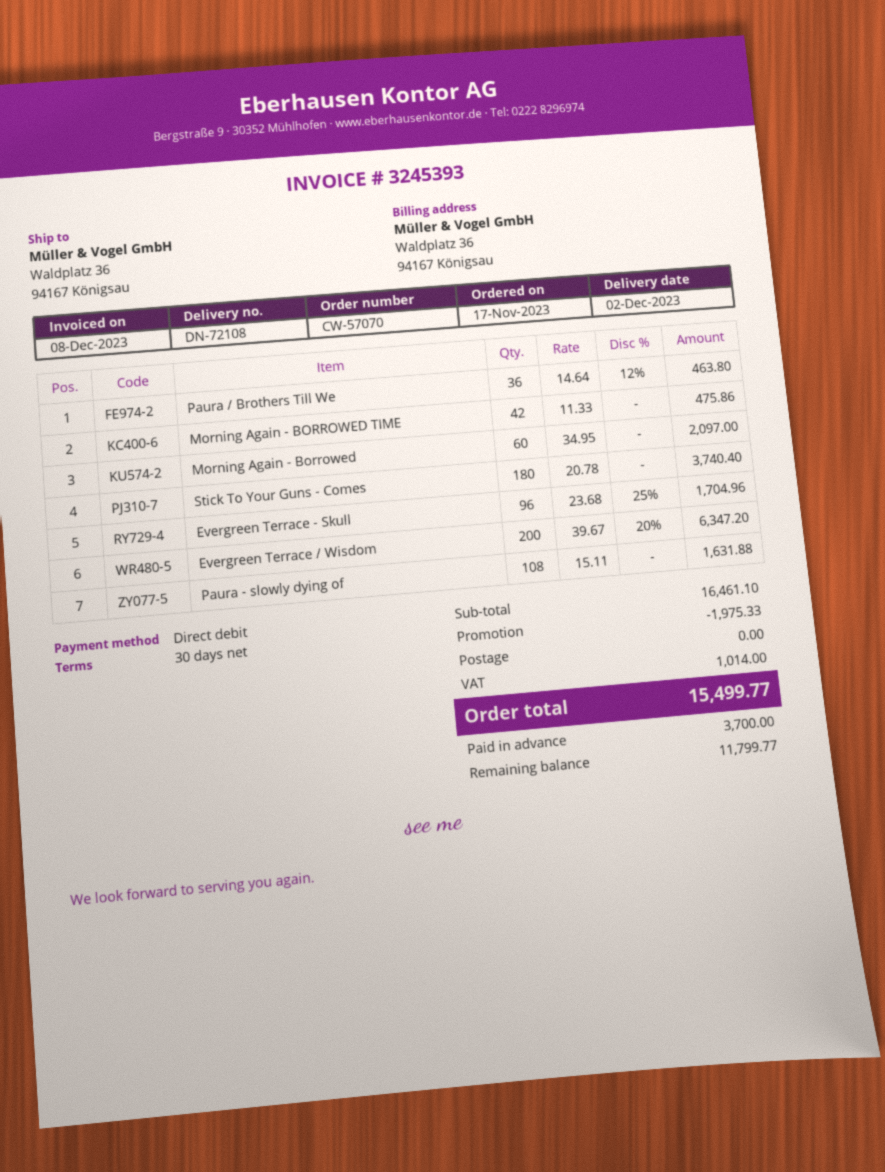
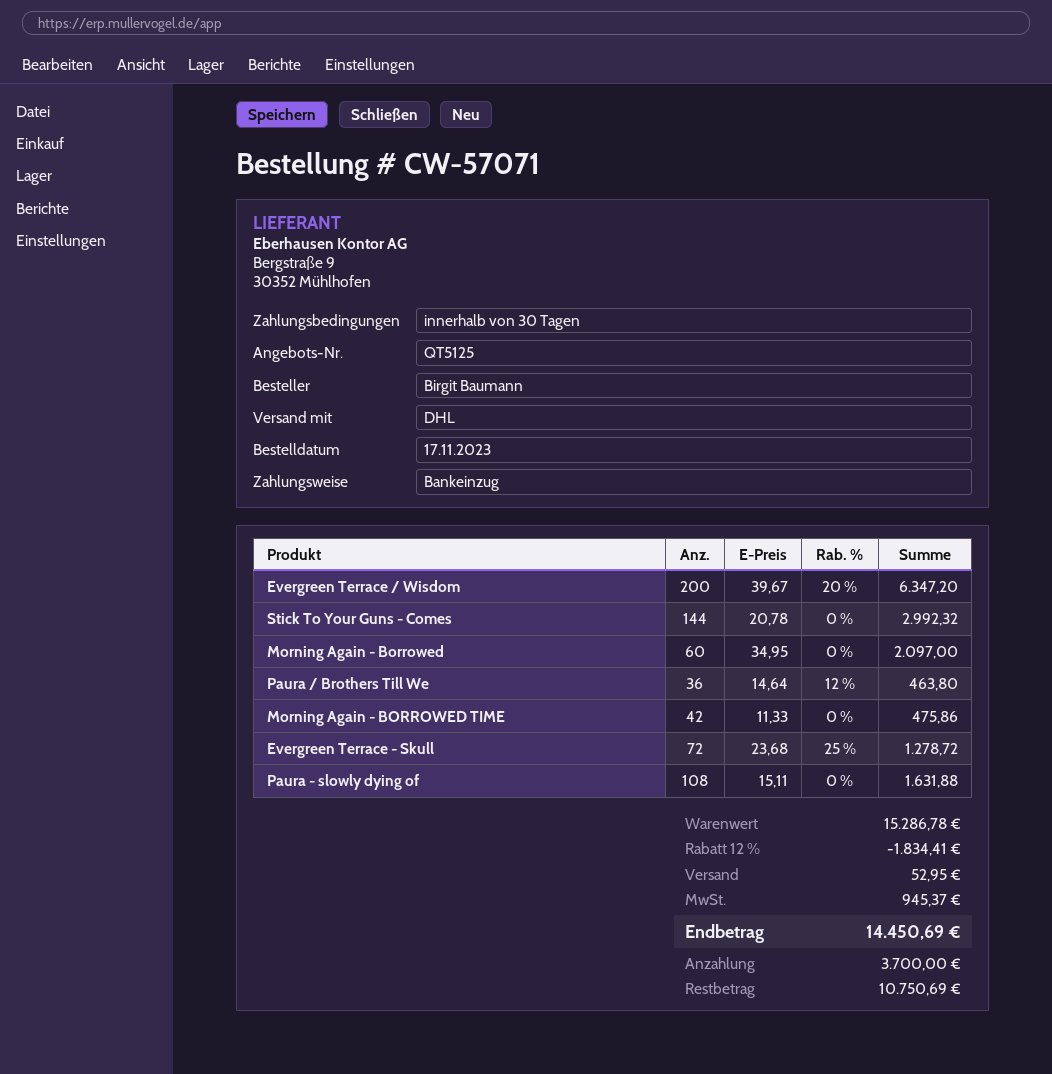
order number: CW-57070 -> CW-57071
Stick To Your Guns - Comes: 180 x 20.78 = 3740.40 -> 144 x 20.78 = 2992.32
Evergreen Terrace - Skull: 96 x 23.68 - 25% = 1704.96 -> 72 x 23.68 - 25% = 1278.72
subtotal: 16461.10 -> 15286.78
discount: 1975.33 -> 1834.41
shipping: 0.00 -> 52.95
tax: 1014.00 -> 945.37
total: 15499.77 -> 14450.69
balance: 11799.77 -> 10750.69

